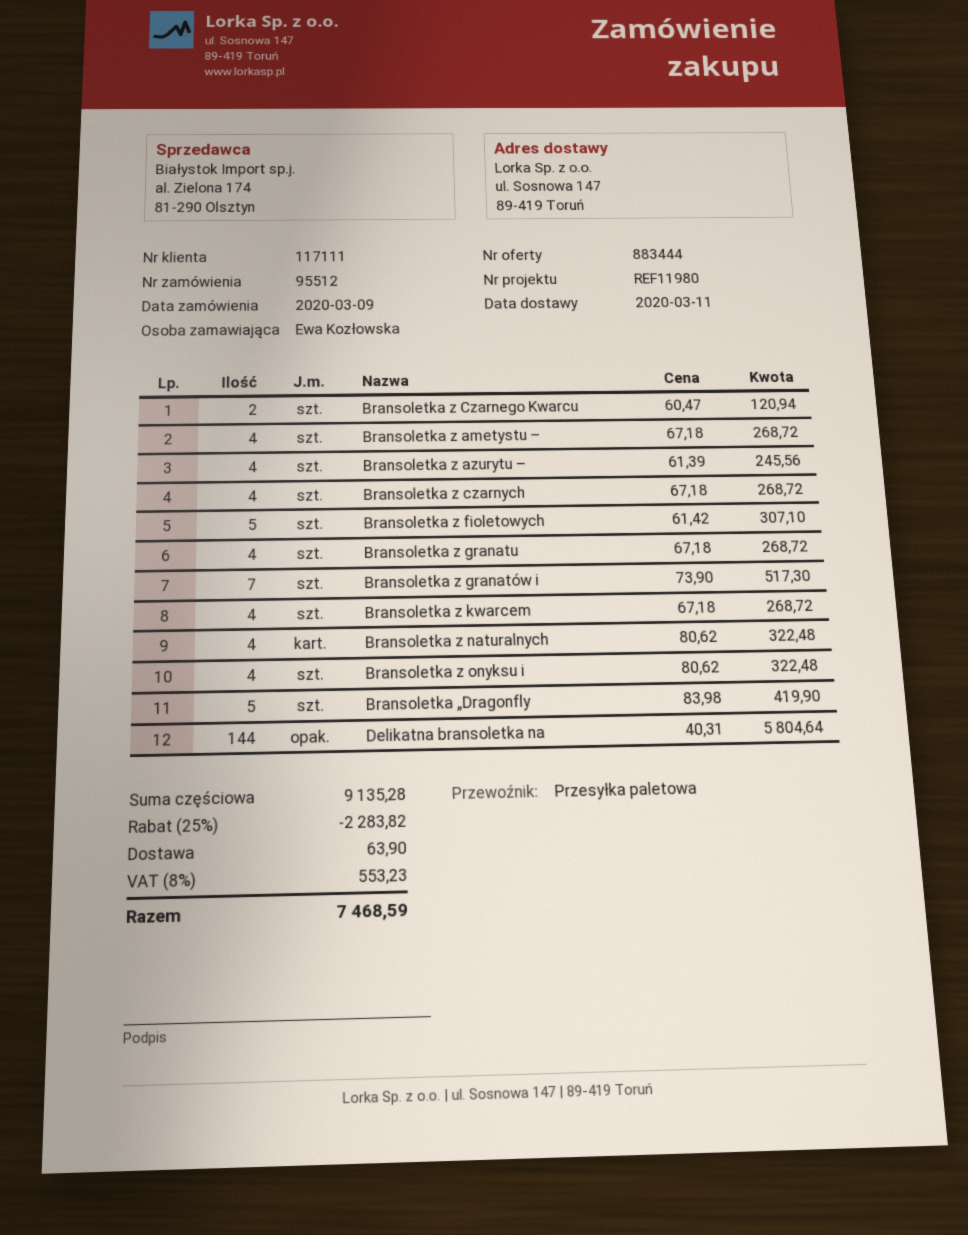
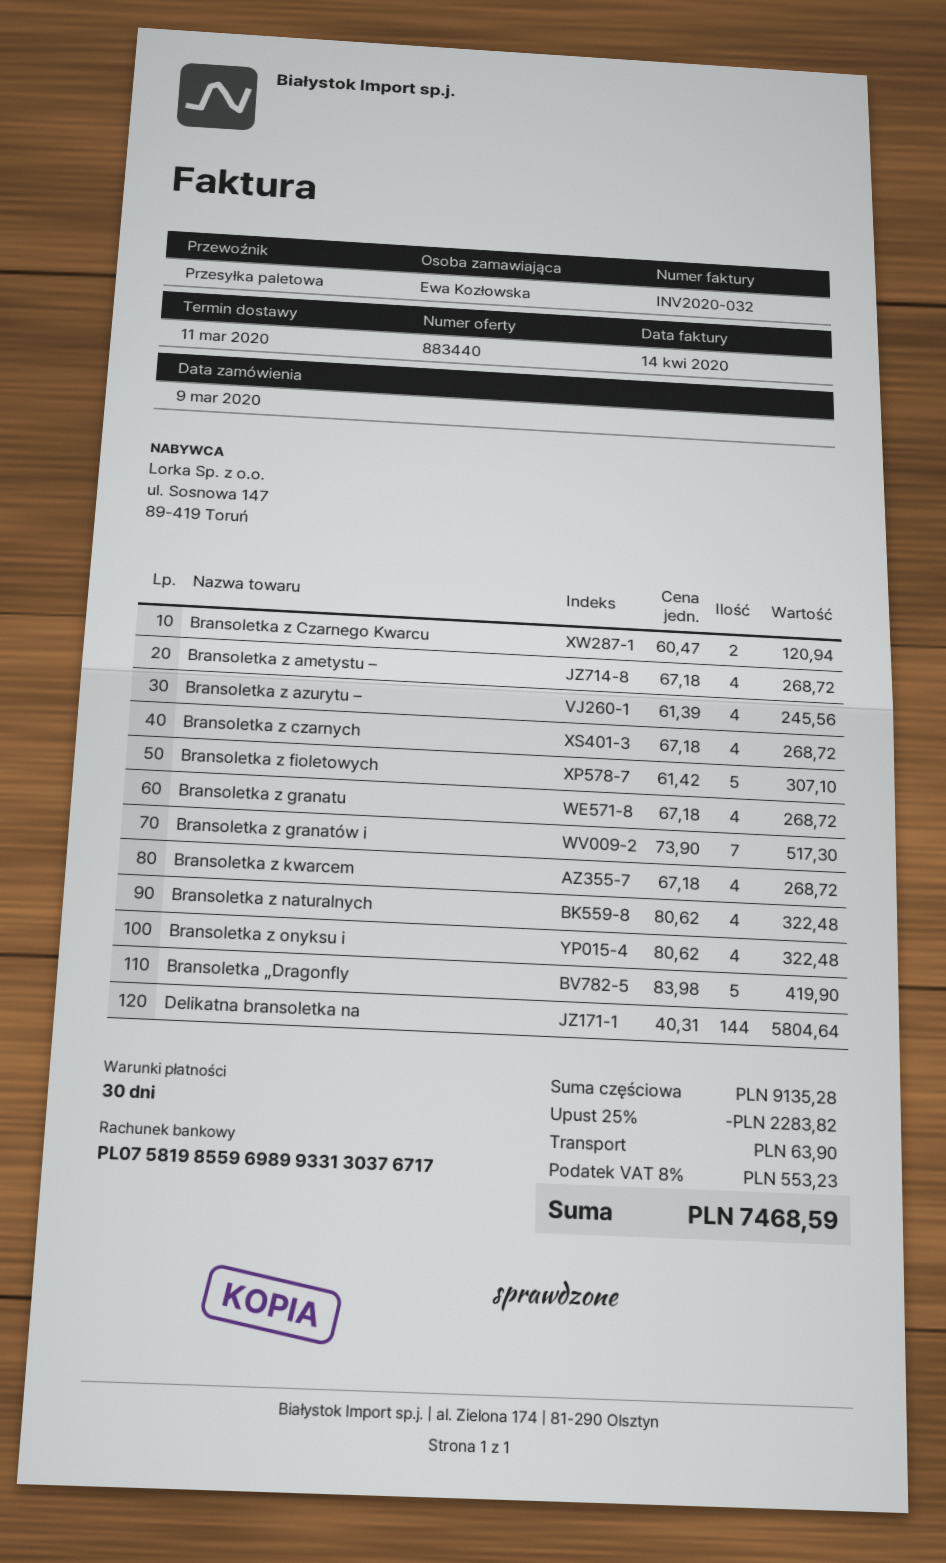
quote number: 883444 -> 883440

